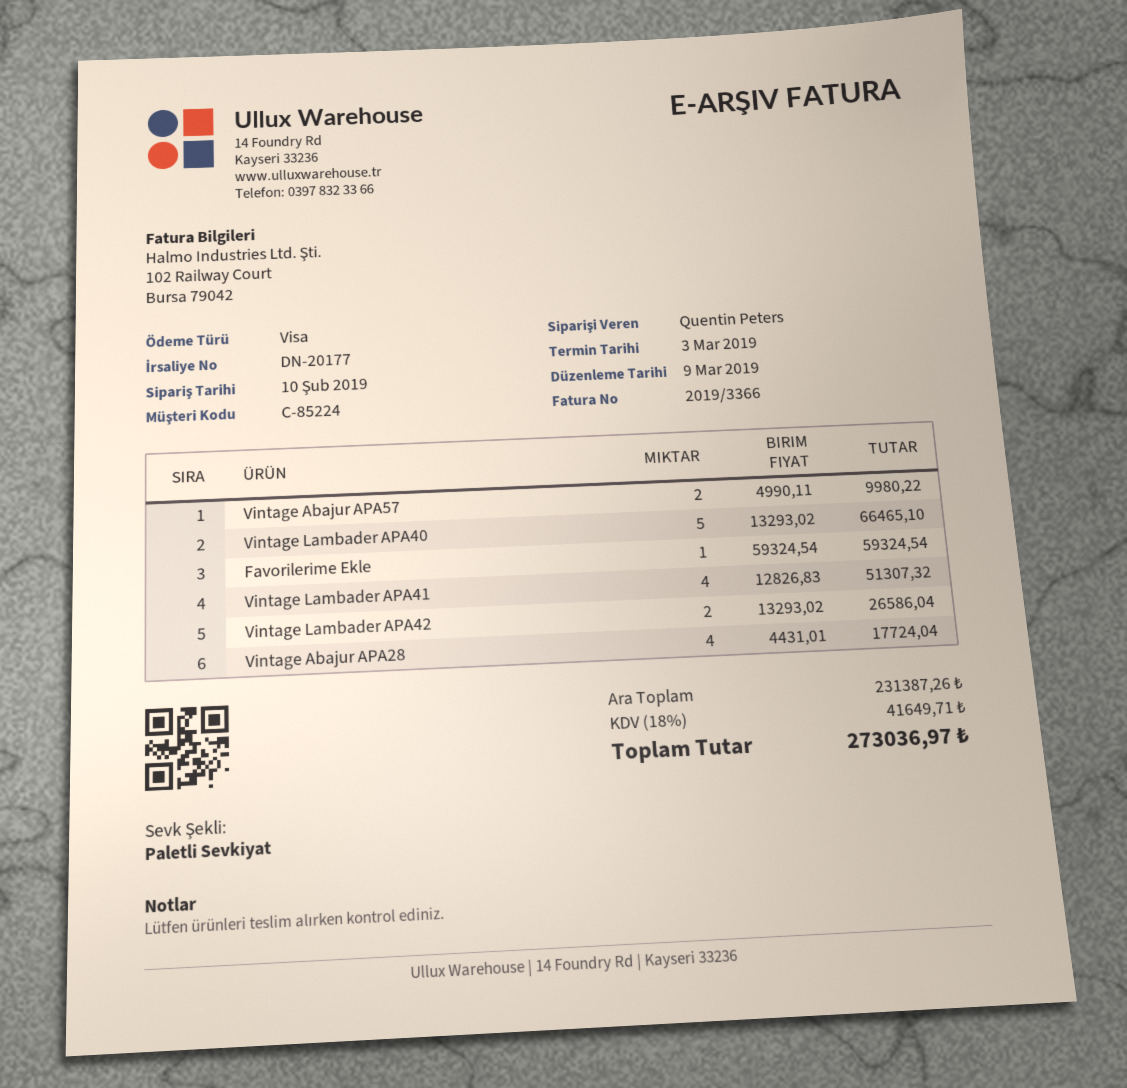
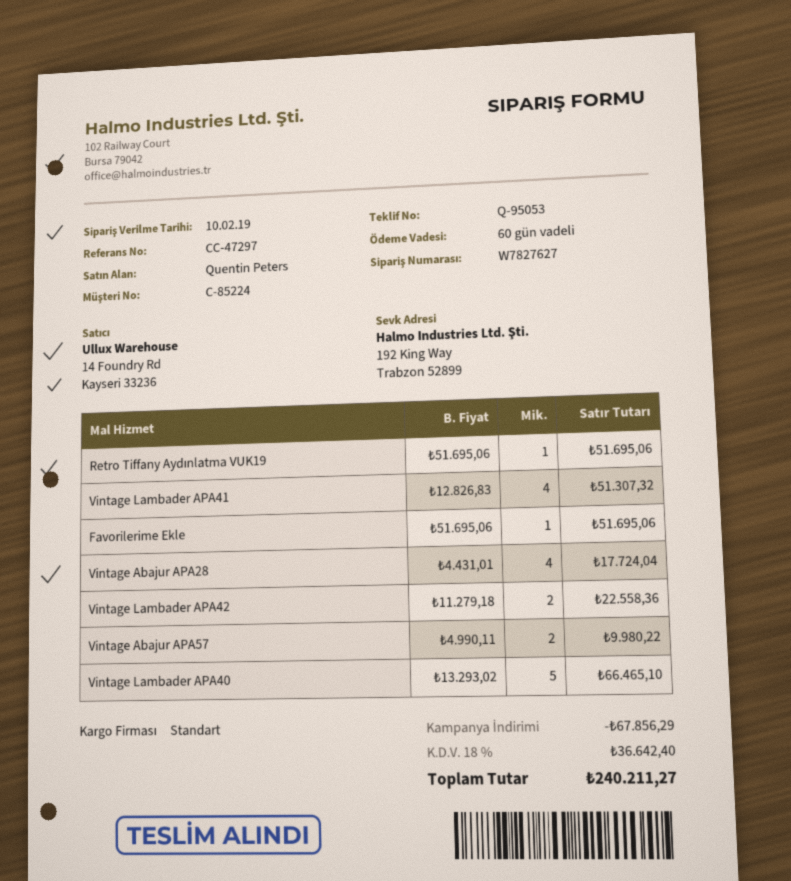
shipping method: pallet freight -> standard
Favorilerime Ekle: 1 x 59324.54 = 59324.54 -> 1 x 51695.06 = 51695.06
Vintage Lambader APA42: 2 x 13293.02 = 26586.04 -> 2 x 11279.18 = 22558.36
Retro Tiffany Aydınlatma VUK19: none -> 1 x 51695.06 = 51695.06
discount: none -> 67856.29
tax: 18% = 41649.71 -> 18% = 36642.40
total: 273036.97 -> 240211.27

